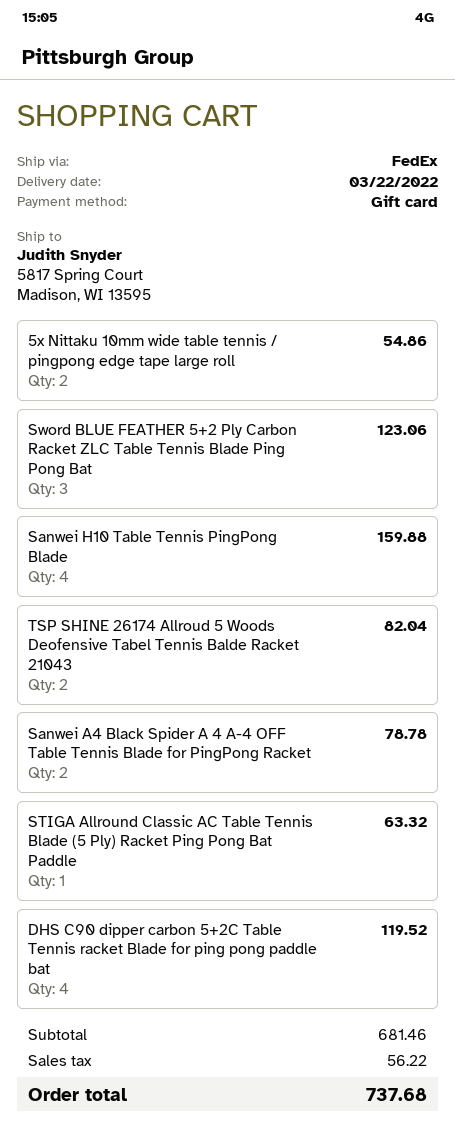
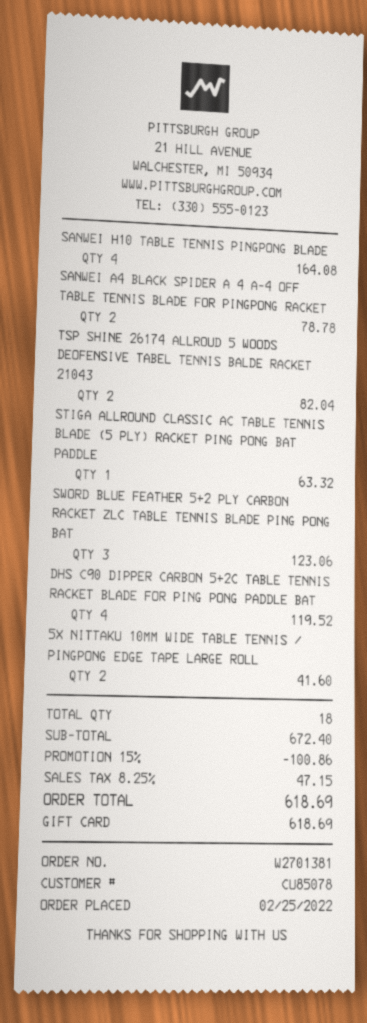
5x Nittaku 10mm wide table tennis / pingpong edge tape large roll: 2 for 54.86 -> 2 for 41.60
Sanwei H10 Table Tennis PingPong Blade: 4 for 159.88 -> 4 for 164.08
subtotal: 681.46 -> 672.40
discount: none -> 15% = 100.86
tax: 56.22 -> 47.15
total: 737.68 -> 618.69

